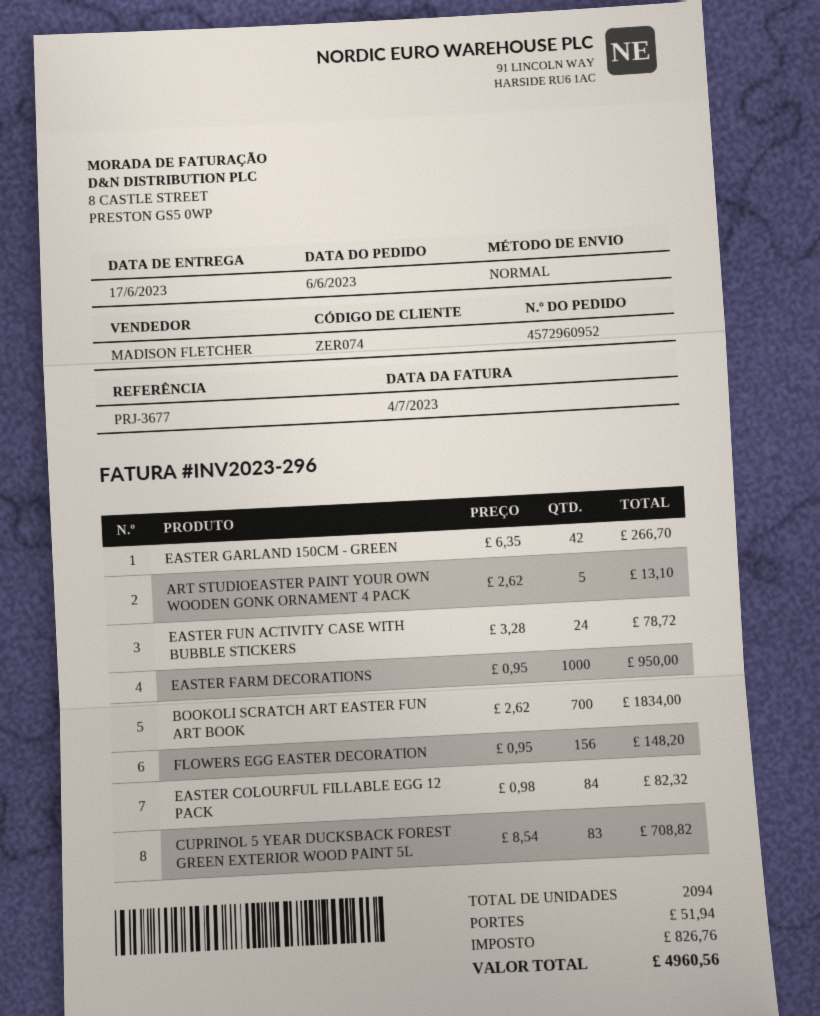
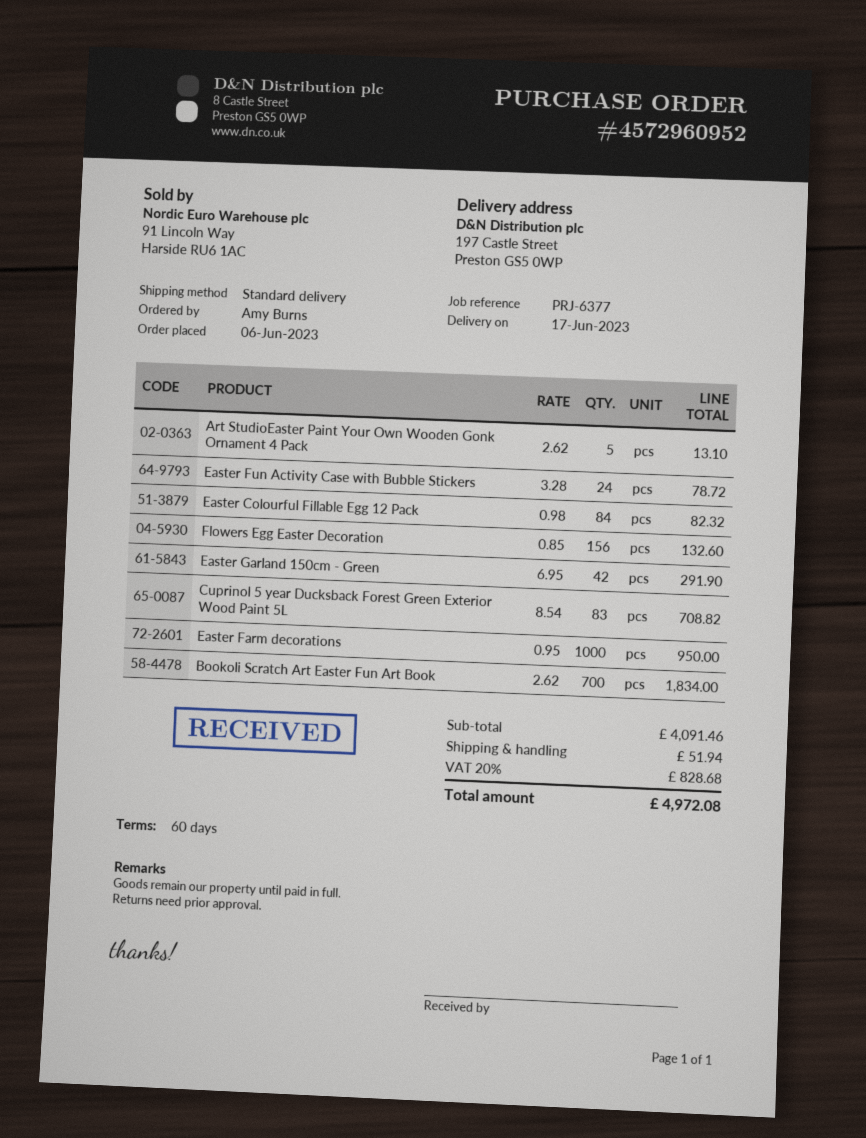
reference: PRJ-3677 -> PRJ-6377
EASTER GARLAND 150CM - GREEN: 42 x 6.35 = 266.70 -> 42 x 6.95 = 291.90
FLOWERS EGG EASTER DECORATION: 156 x 0.95 = 148.20 -> 156 x 0.85 = 132.60
tax: 826.76 -> 828.68
total: 4960.56 -> 4972.08

